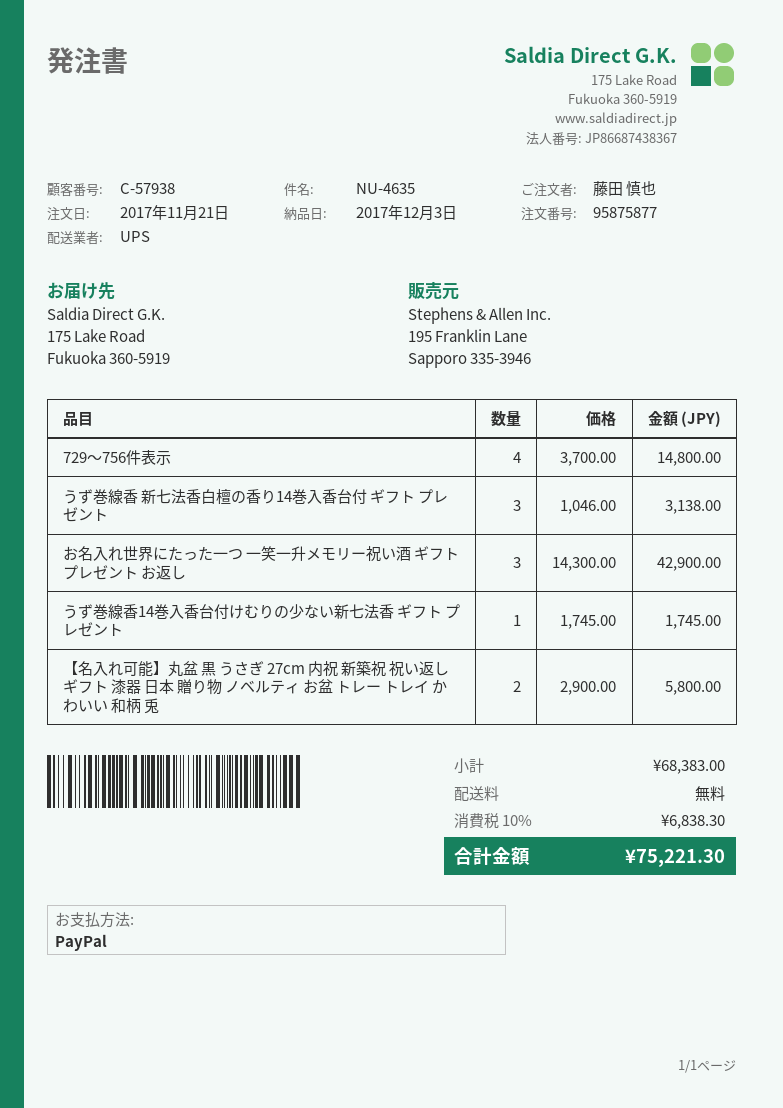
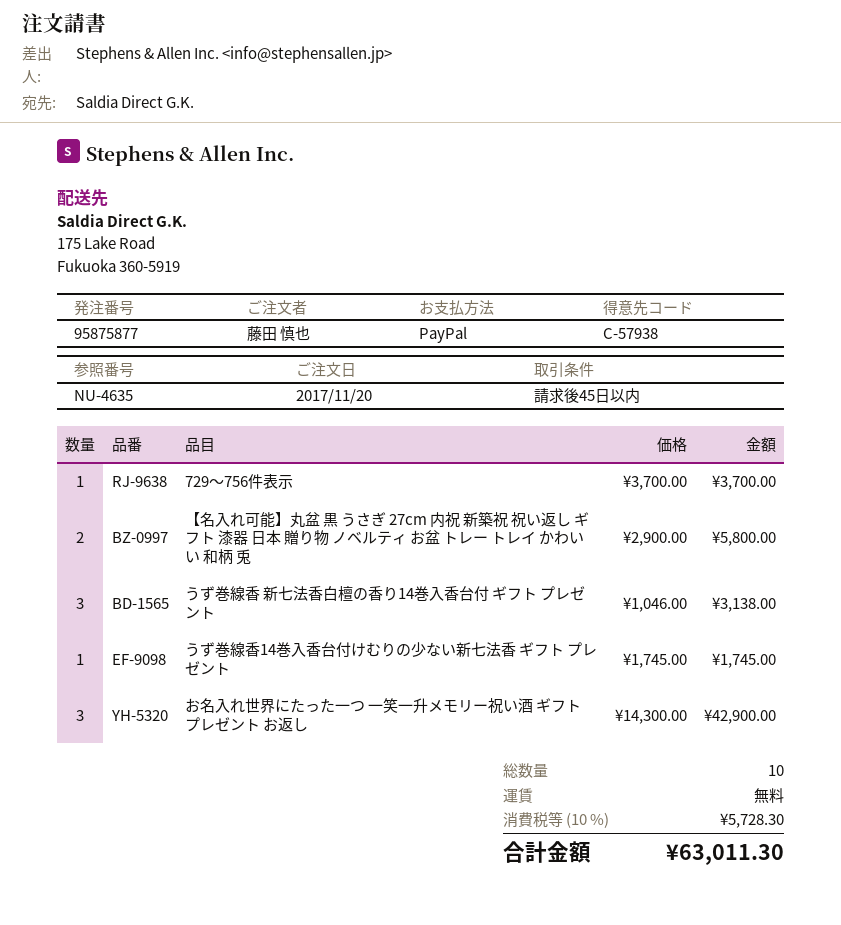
order date: 2017-11-21 -> 2017-11-20
729〜756件表示: 4 x 3700.00 = 14800.00 -> 1 x 3700.00 = 3700.00
tax: 10% = 6838.30 -> 10% = 5728.30
total: 75221.30 -> 63011.30

